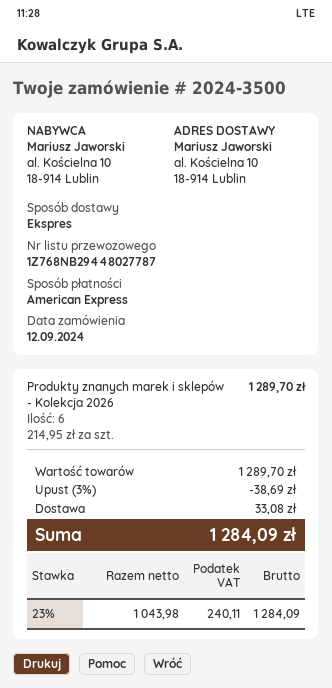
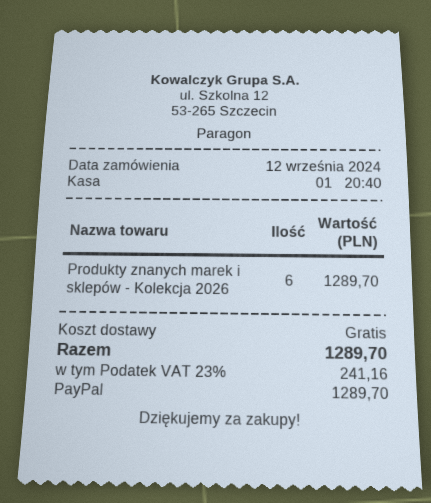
payment method: American Express -> PayPal
discount: 3% = 38.69 -> none
shipping: 33.08 -> 0.00
tax: 23% = 240.11 -> 23% = 241.16
total: 1284.09 -> 1289.70

